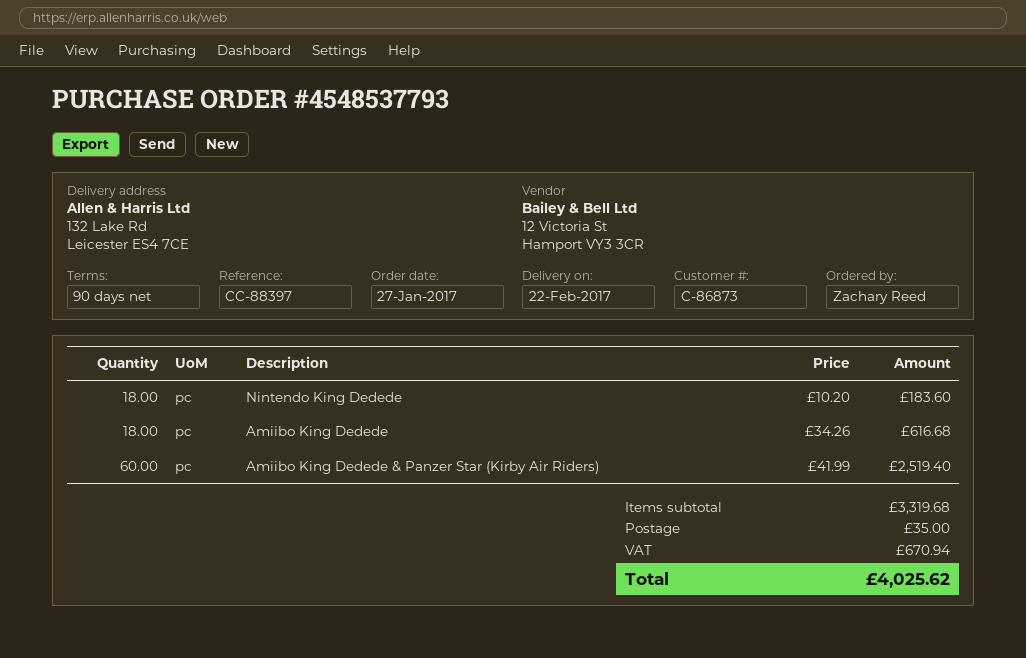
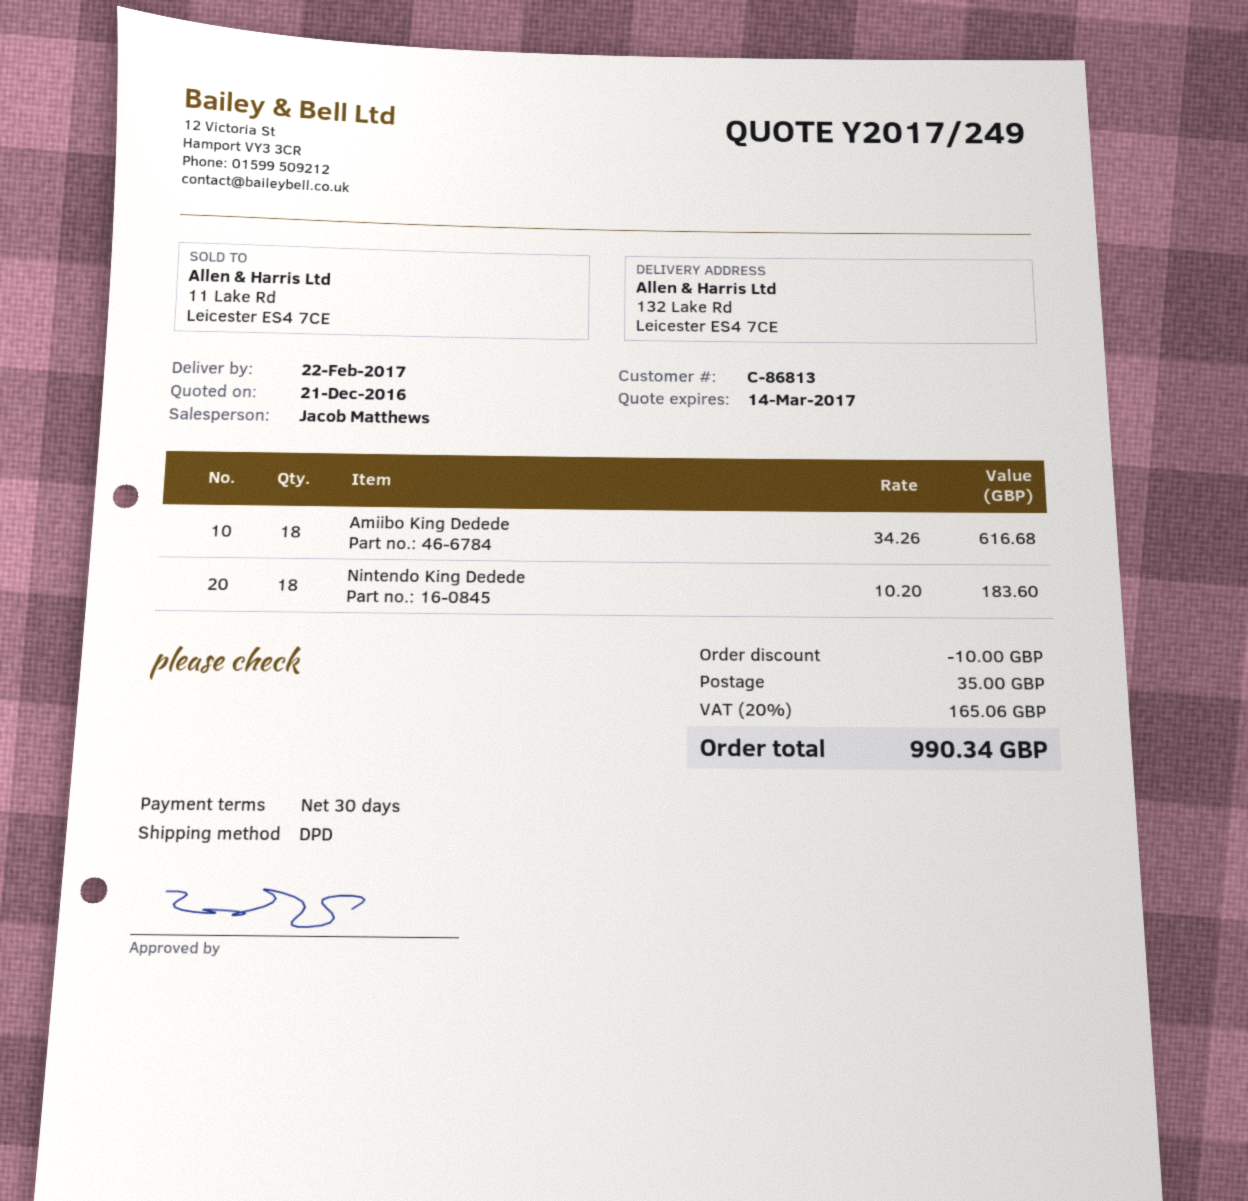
payment terms: 90 days -> 30 days
customer number: C-86873 -> C-86813
Amiibo King Dedede & Panzer Star (Kirby Air Riders): 60 x 41.99 = 2519.40 -> none
discount: none -> 10.00
tax: 670.94 -> 165.06
total: 4025.62 -> 990.34

